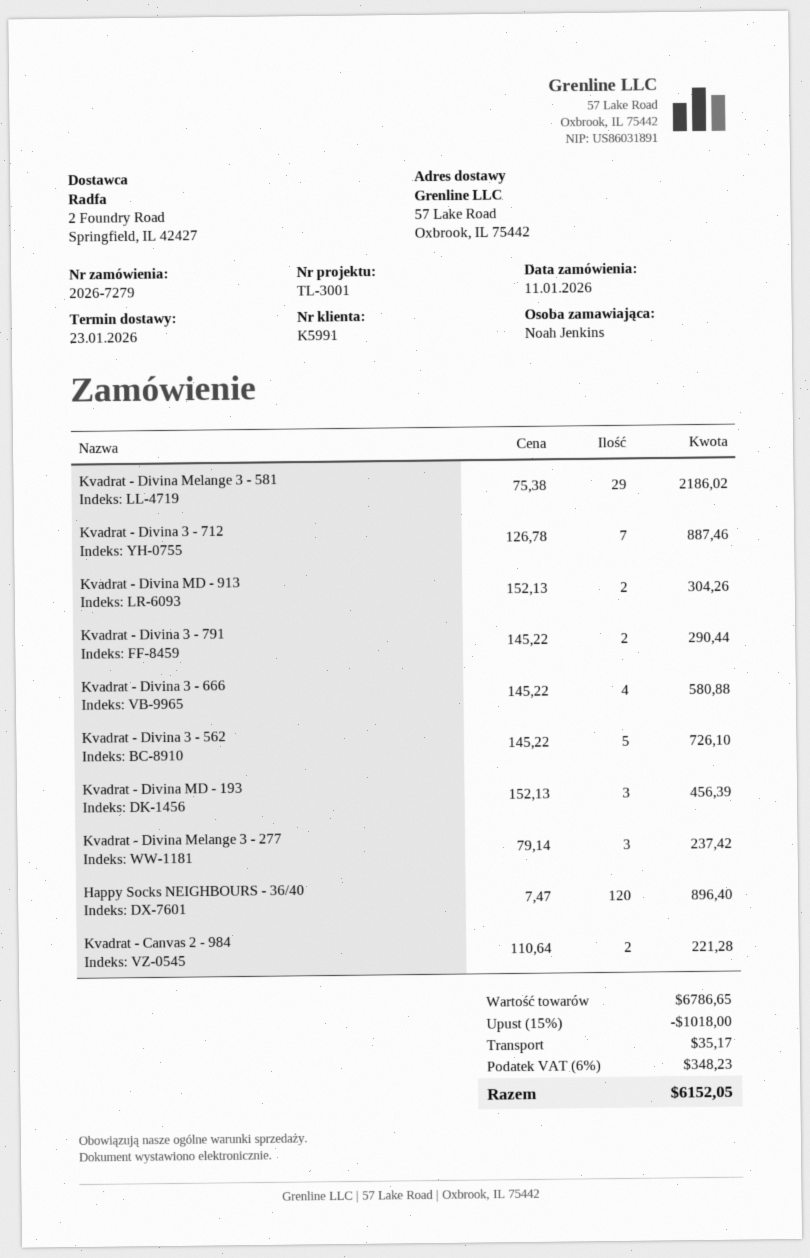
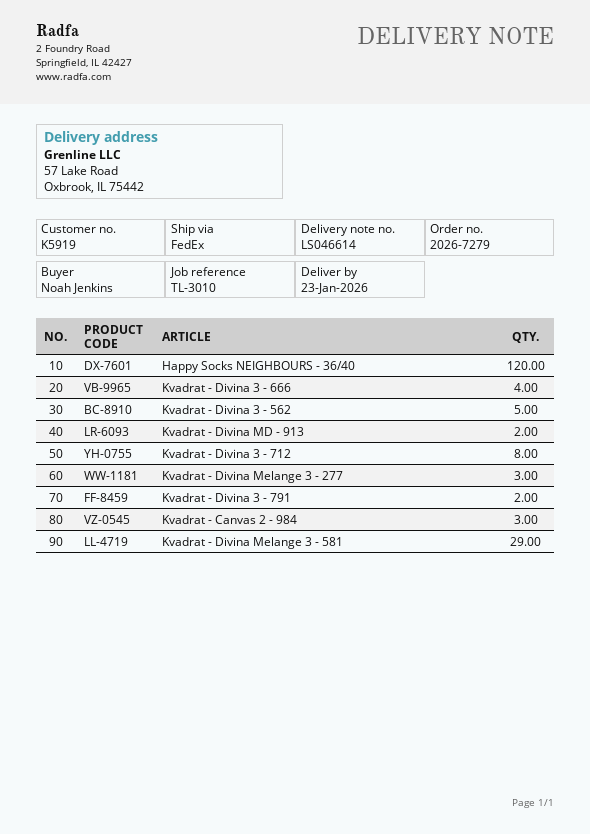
customer number: K5991 -> K5919
reference: TL-3001 -> TL-3010
Kvadrat - Divina 3 - 712: 7 -> 8
Kvadrat - Divina MD - 193: 3 -> none
Kvadrat - Canvas 2 - 984: 2 -> 3

